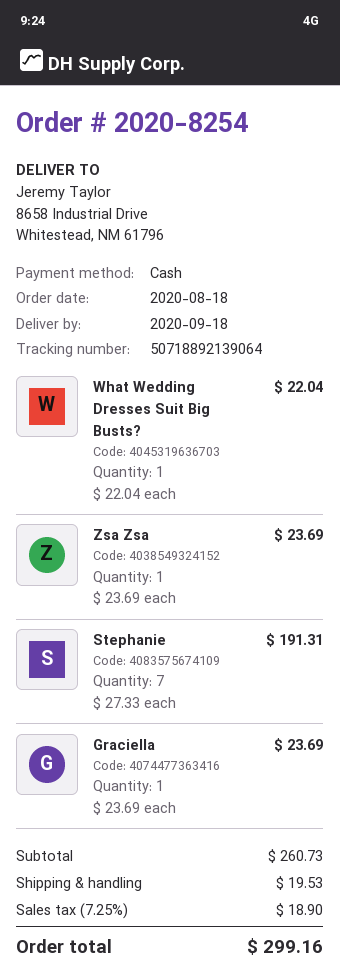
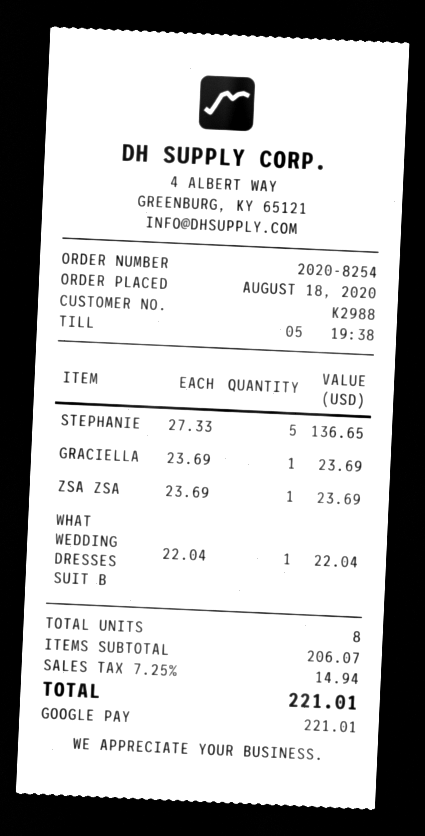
payment method: cash -> Google Pay
Stephanie: 7 x 27.33 = 191.31 -> 5 x 27.33 = 136.65
subtotal: 260.73 -> 206.07
shipping: 19.53 -> none
tax: 7.25% = 18.90 -> 7.25% = 14.94
total: 299.16 -> 221.01

